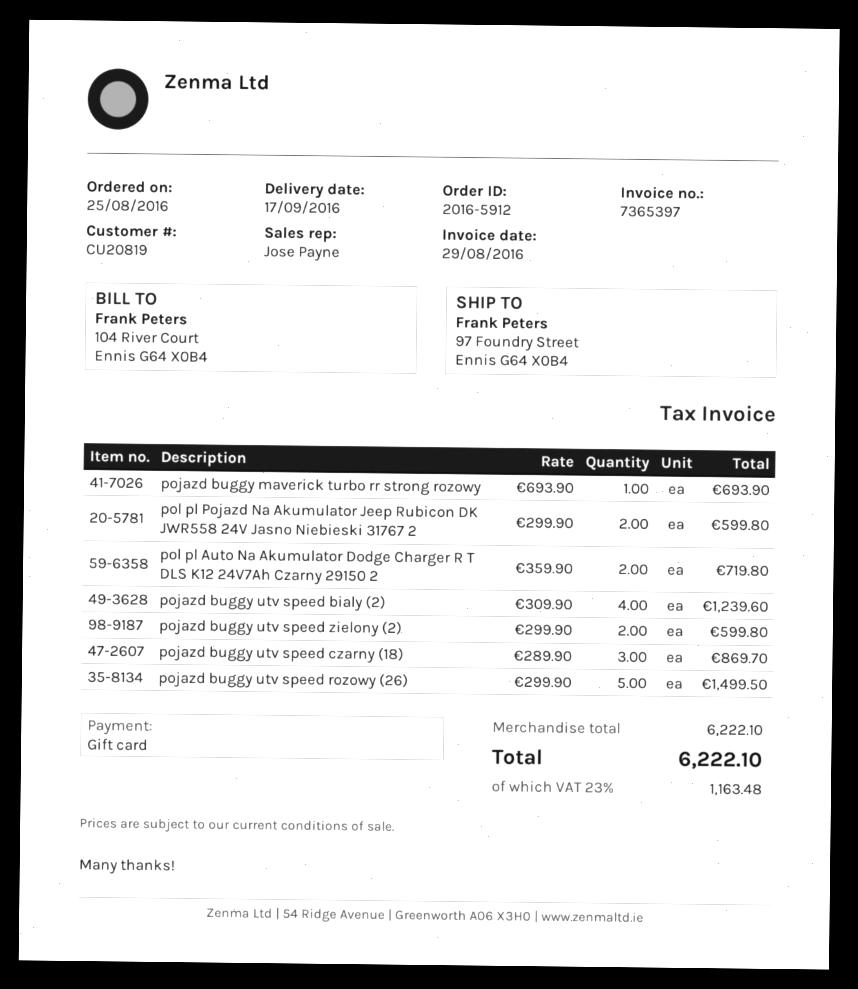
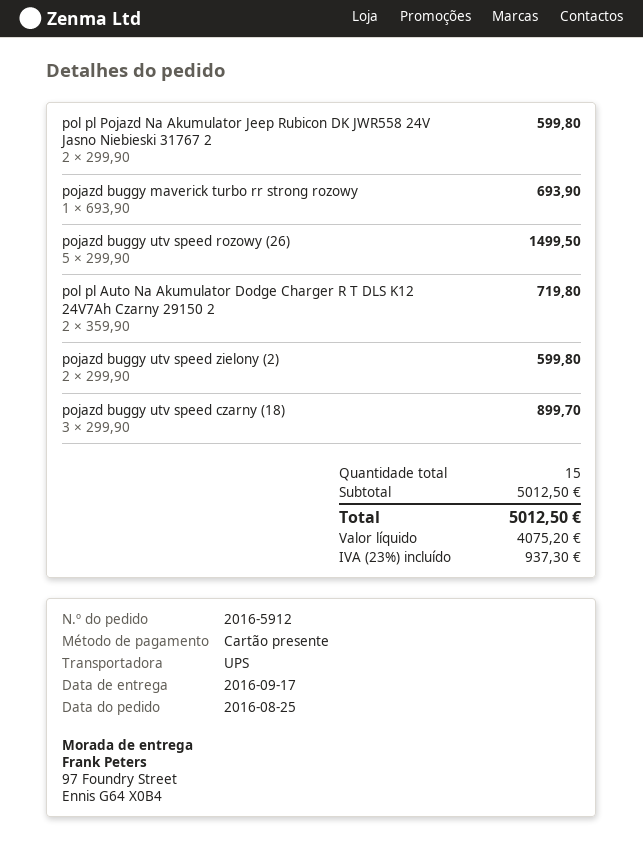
pojazd buggy utv speed bialy (2): 4 x 309.90 = 1239.60 -> none
pojazd buggy utv speed czarny (18): 3 x 289.90 = 869.70 -> 3 x 299.90 = 899.70
subtotal: 6222.10 -> 5012.50
tax: 23% = 1163.48 -> 23% = 937.30
total: 6222.10 -> 5012.50

